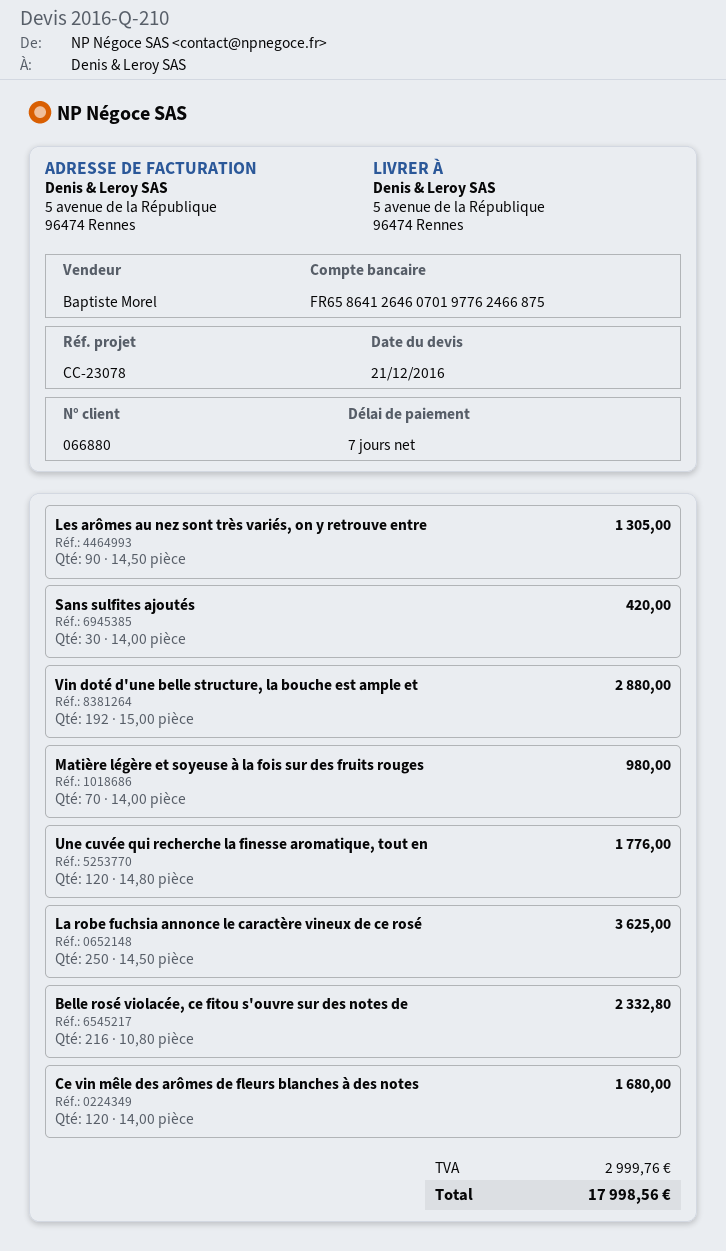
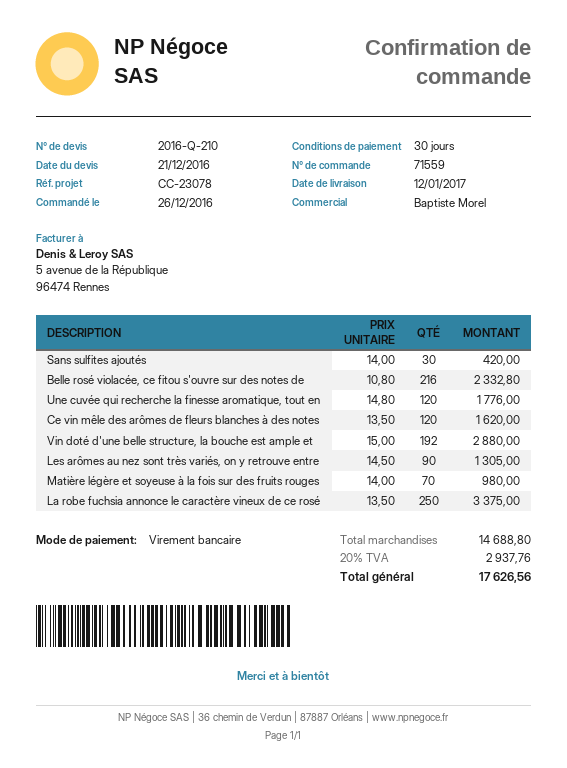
payment terms: 7 days -> 30 days
La robe fuchsia annonce le caractère vineux de ce rosé: 250 x 14.50 = 3625.00 -> 250 x 13.50 = 3375.00
Ce vin mêle des arômes de fleurs blanches à des notes: 120 x 14.00 = 1680.00 -> 120 x 13.50 = 1620.00
tax: 2999.76 -> 2937.76
total: 17998.56 -> 17626.56

